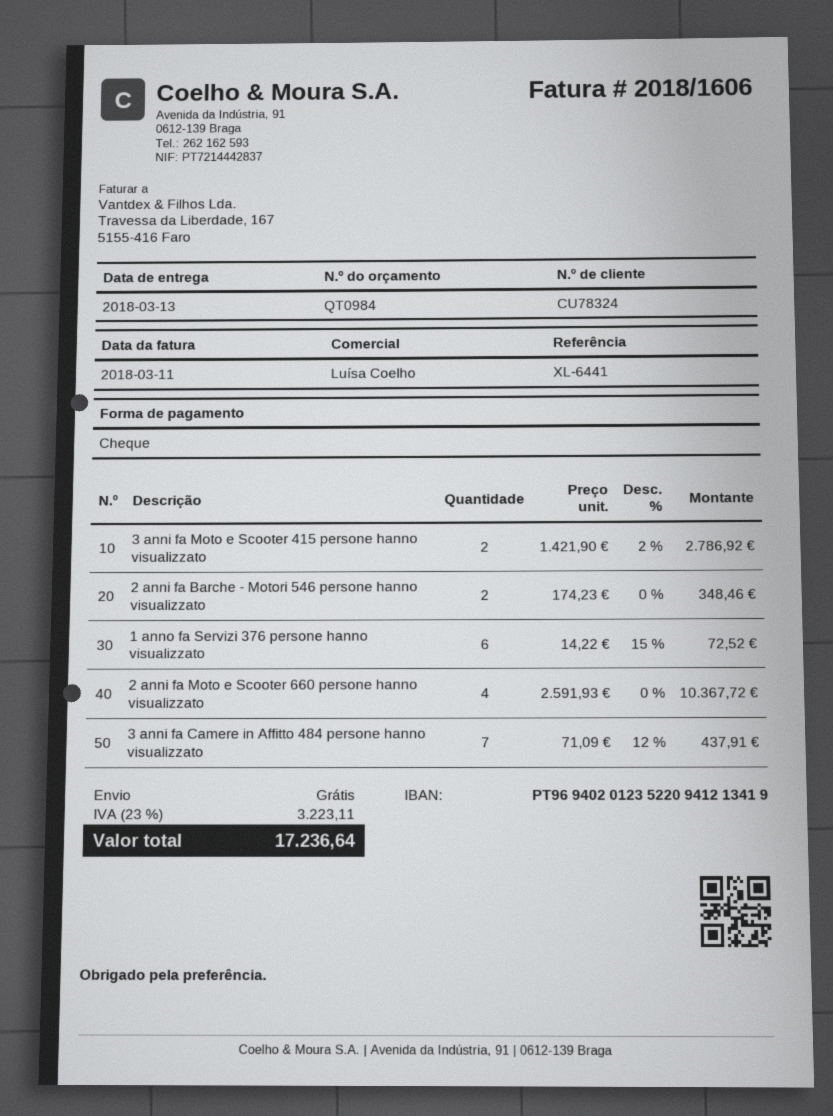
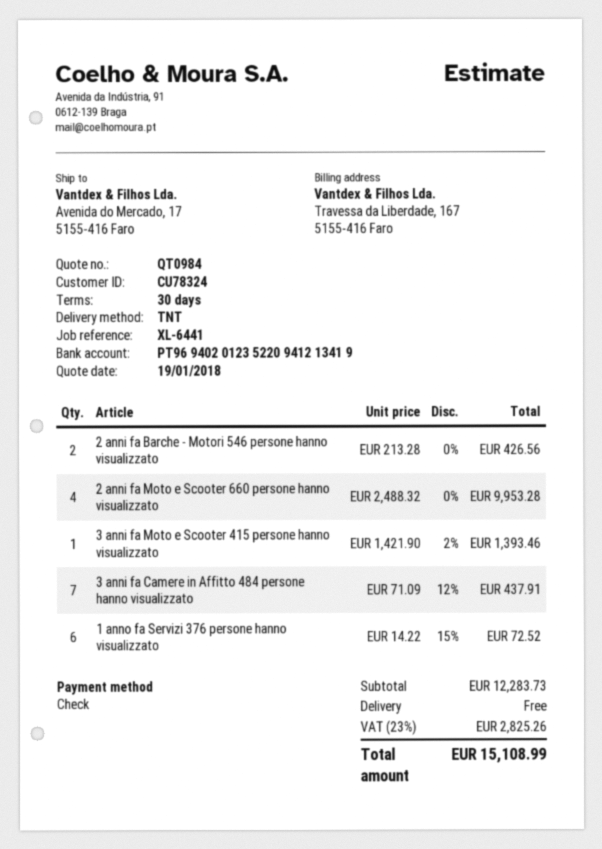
3 anni fa Moto e Scooter 415 persone hanno visualizzato: 2 x 1421.90 - 2% = 2786.92 -> 1 x 1421.90 - 2% = 1393.46
2 anni fa Barche - Motori 546 persone hanno visualizzato: 2 x 174.23 = 348.46 -> 2 x 213.28 = 426.56
2 anni fa Moto e Scooter 660 persone hanno visualizzato: 4 x 2591.93 = 10367.72 -> 4 x 2488.32 = 9953.28
tax: 23% = 3223.11 -> 23% = 2825.26
total: 17236.64 -> 15108.99

